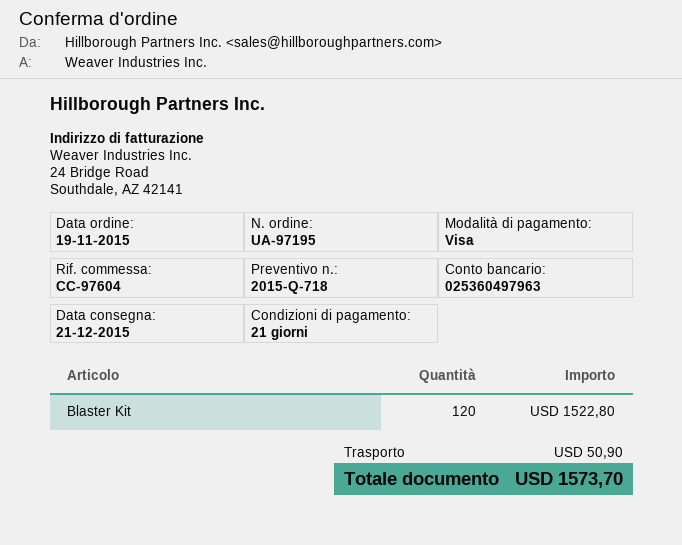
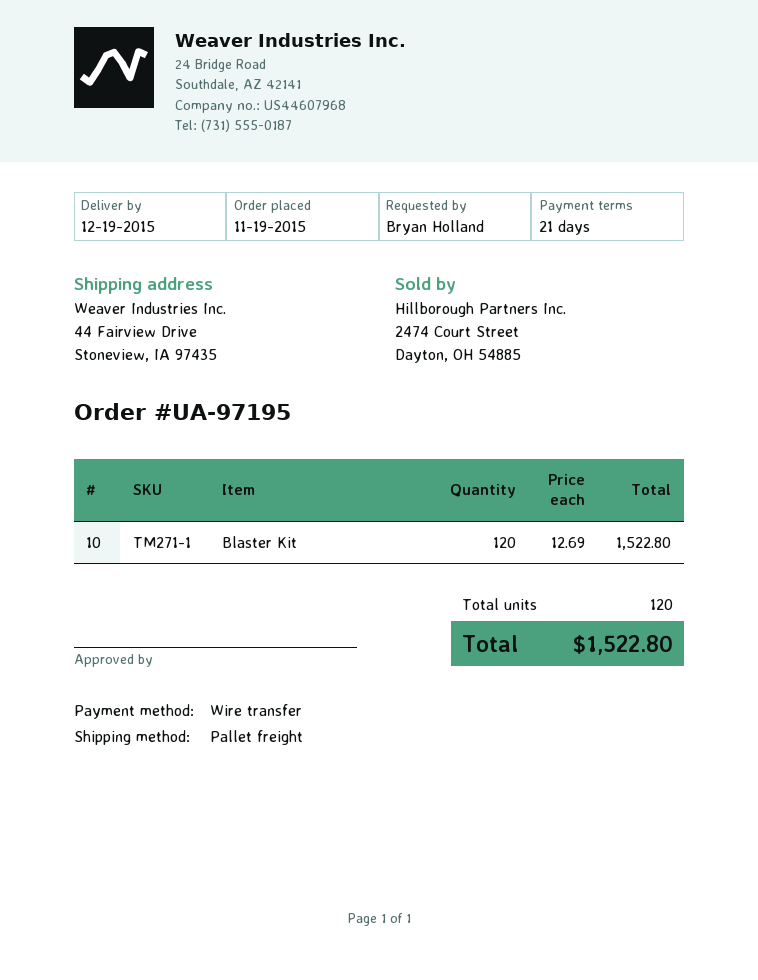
delivery date: 2015-12-21 -> 2015-12-19
payment method: Visa -> bank transfer
shipping: 50.90 -> none
total: 1573.70 -> 1522.80

